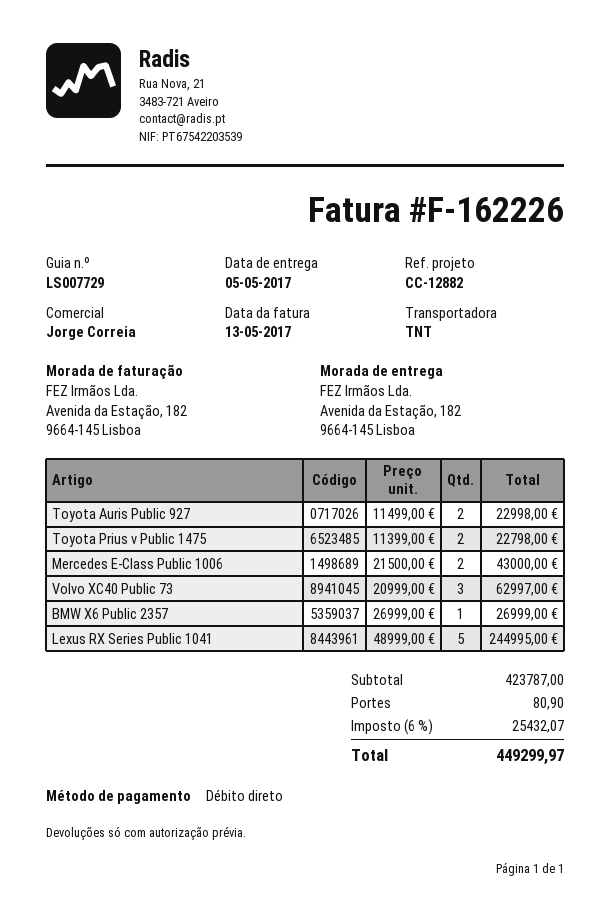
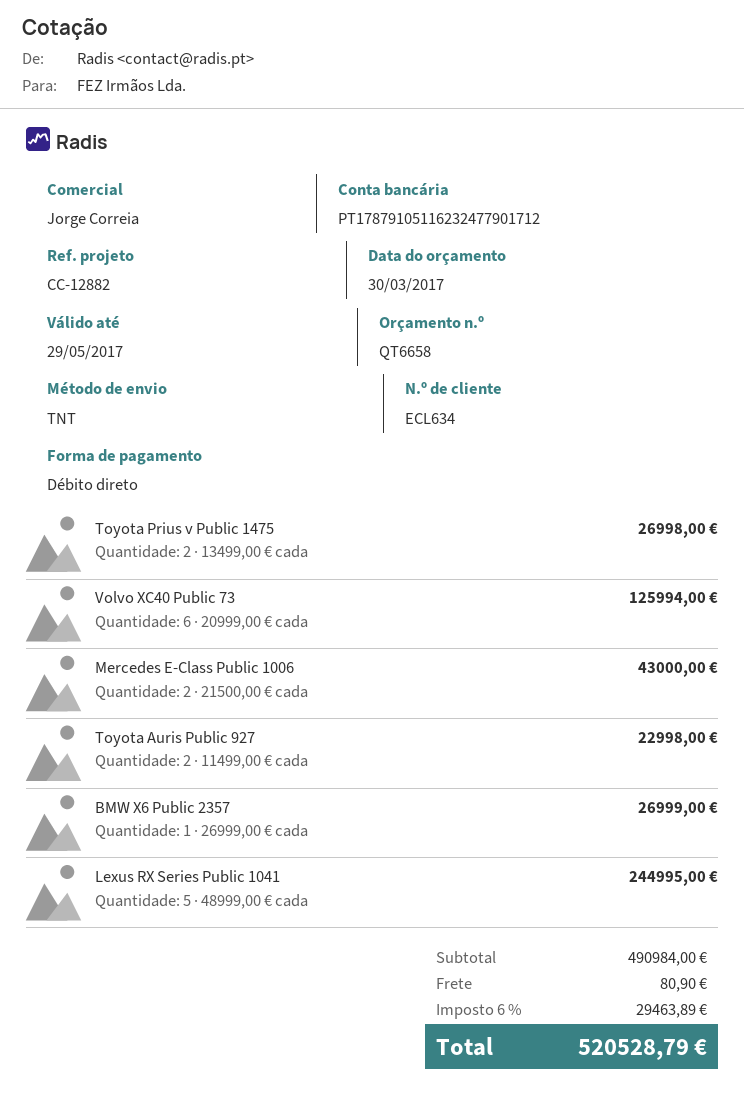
Toyota Prius v Public 1475: 2 x 11399.00 = 22798.00 -> 2 x 13499.00 = 26998.00
Volvo XC40 Public 73: 3 x 20999.00 = 62997.00 -> 6 x 20999.00 = 125994.00
subtotal: 423787.00 -> 490984.00
tax: 6% = 25432.07 -> 6% = 29463.89
total: 449299.97 -> 520528.79

